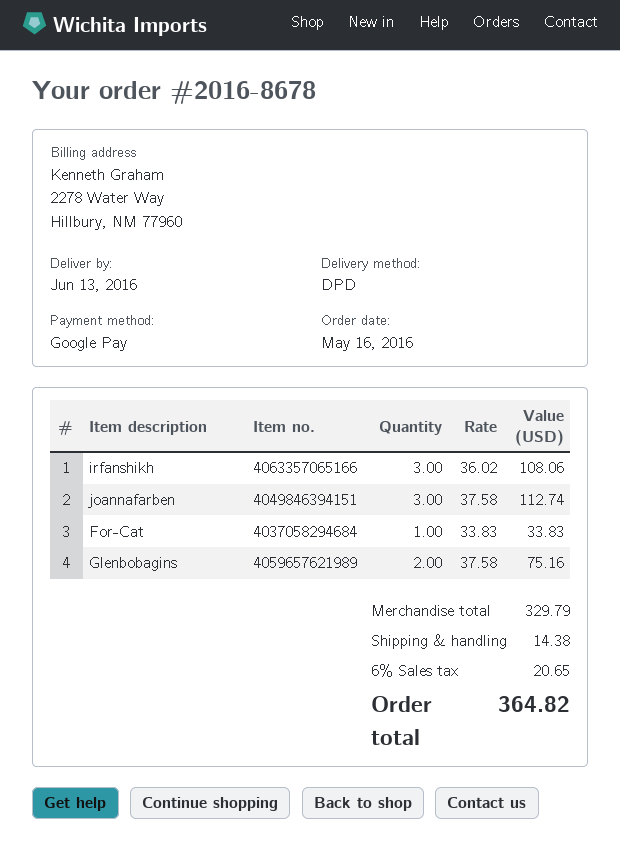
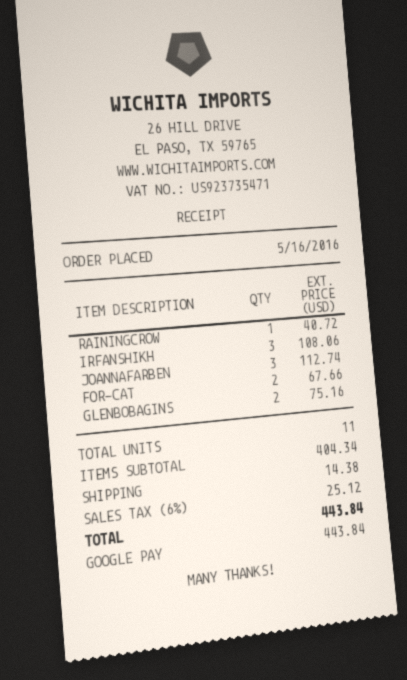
For-Cat: 1 for 33.83 -> 2 for 67.66
RAININGCROW: none -> 1 for 40.72
subtotal: 329.79 -> 404.34
tax: 6% = 20.65 -> 6% = 25.12
total: 364.82 -> 443.84

